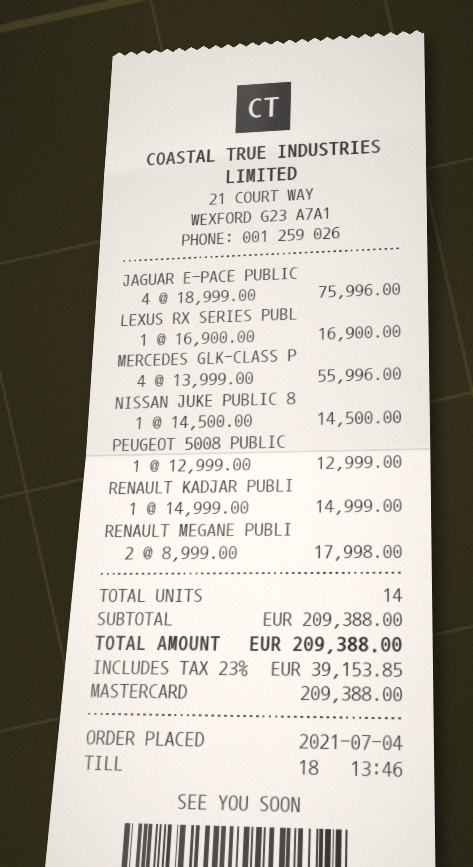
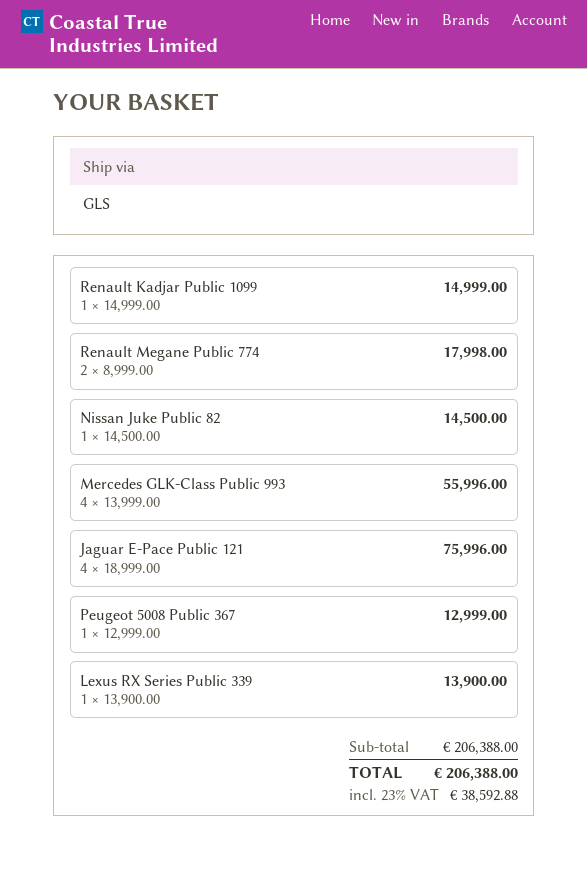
LEXUS RX SERIES PUBL: 1 x 16900.00 = 16900.00 -> 1 x 13900.00 = 13900.00
subtotal: 209388.00 -> 206388.00
tax: 23% = 39153.85 -> 23% = 38592.88
total: 209388.00 -> 206388.00

